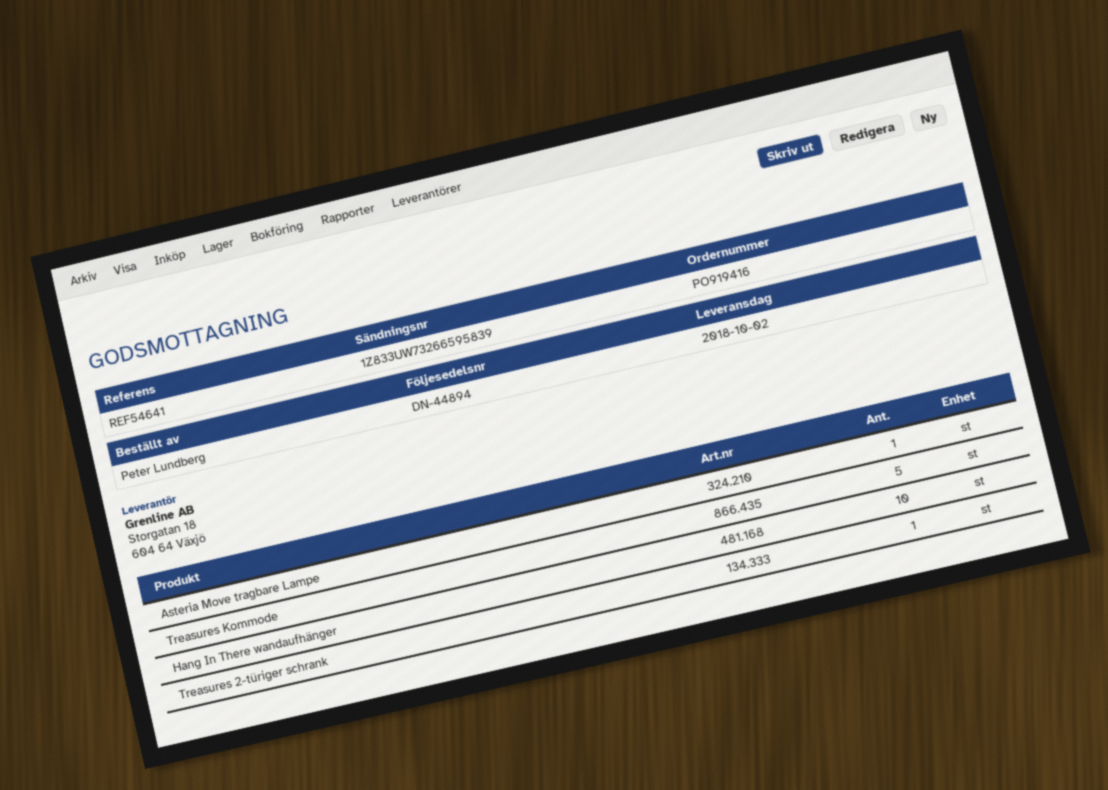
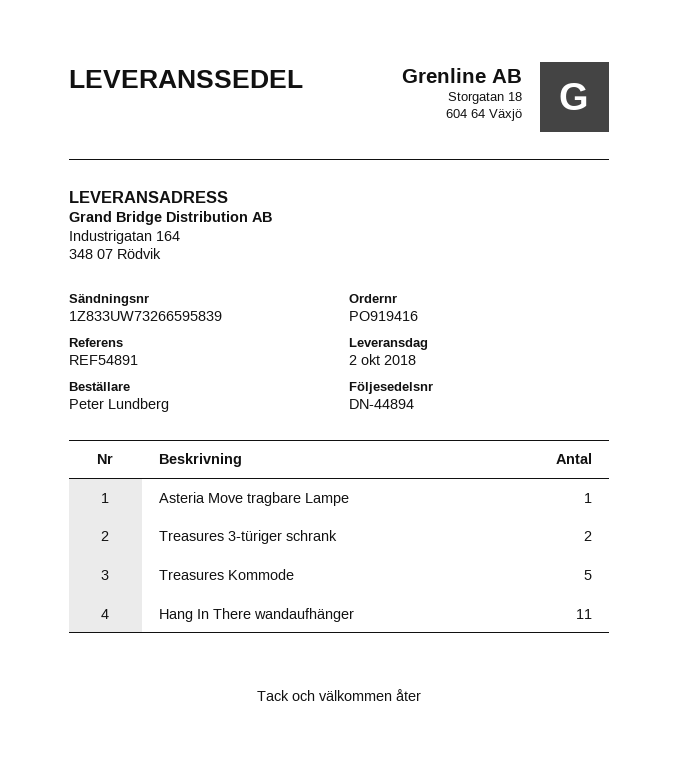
reference: REF54641 -> REF54891
Hang In There wandaufhänger: 10 -> 11
Treasures 2-türiger schrank: 1 -> none
Treasures 3-türiger schrank: none -> 2

